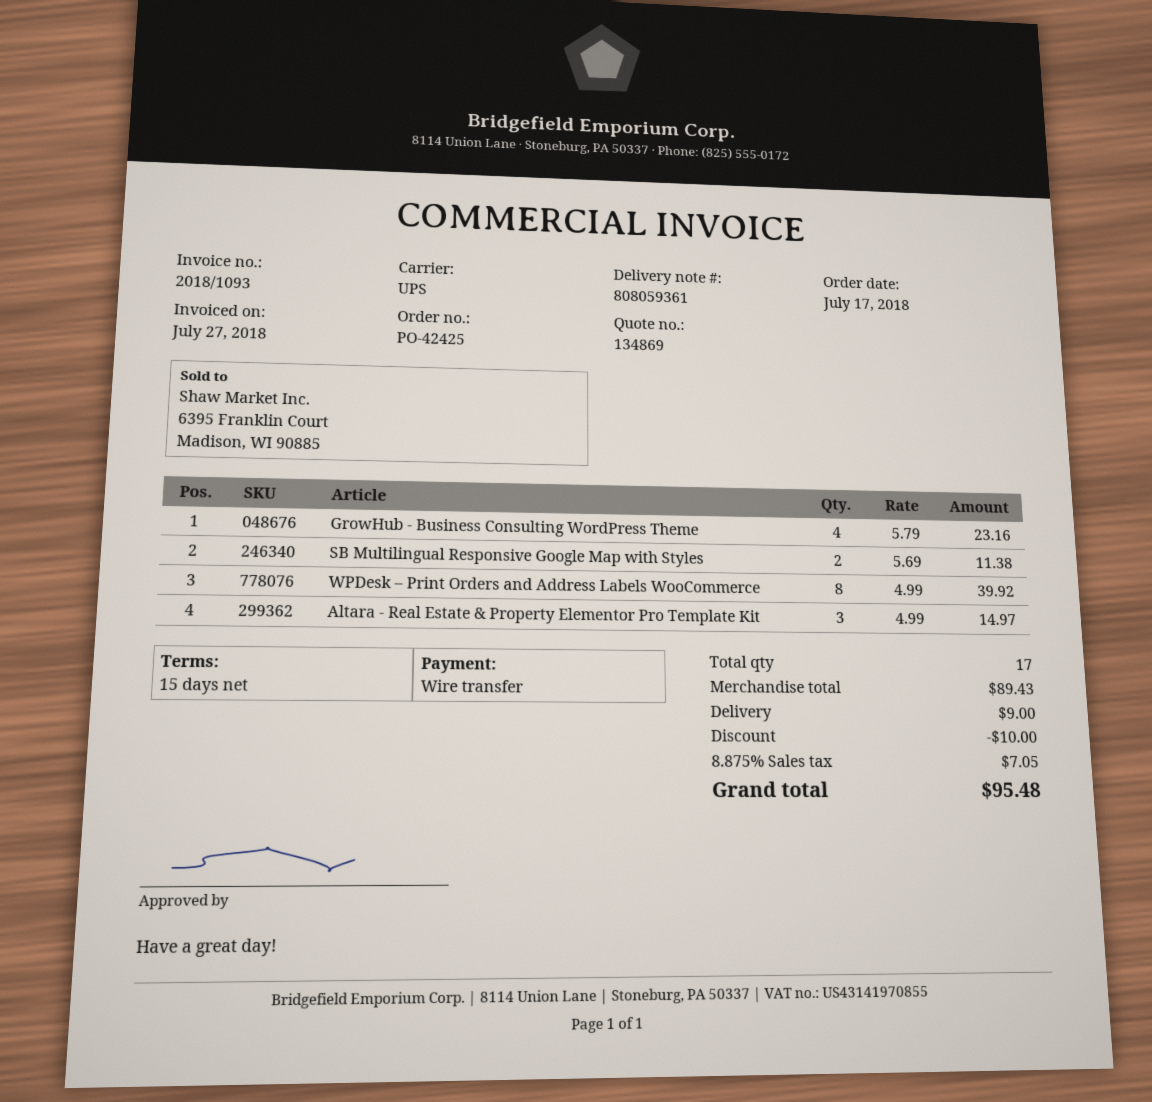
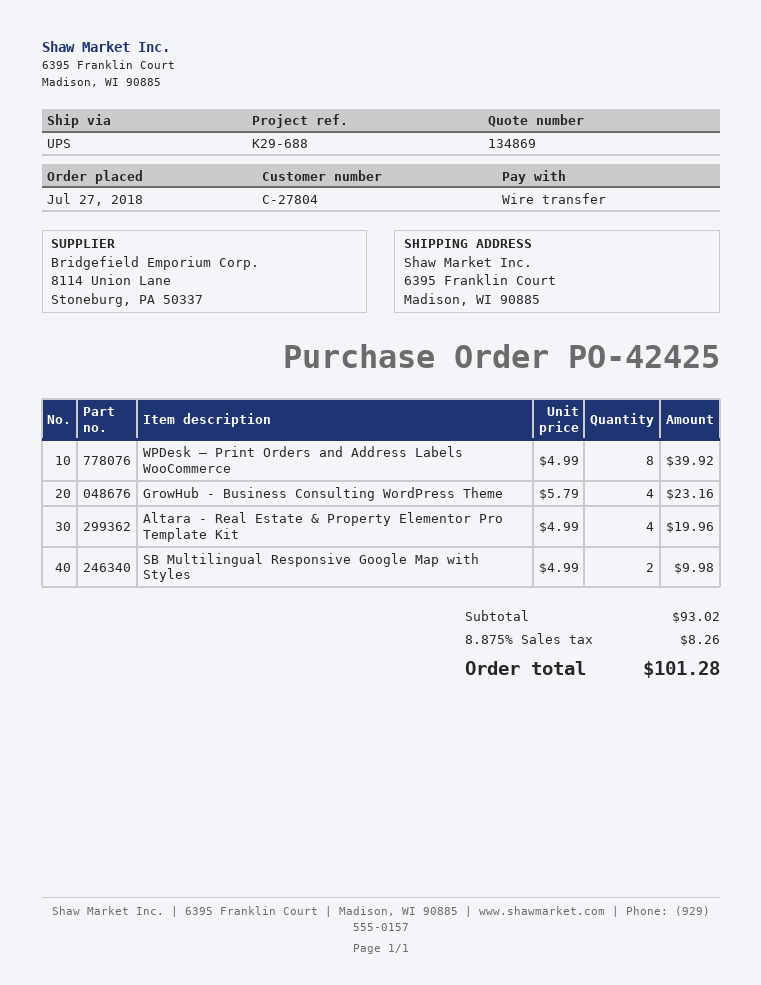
order date: 2018-07-17 -> 2018-07-27
SB Multilingual Responsive Google Map with Styles: 2 x 5.69 = 11.38 -> 2 x 4.99 = 9.98
Altara - Real Estate & Property Elementor Pro Template Kit: 3 x 4.99 = 14.97 -> 4 x 4.99 = 19.96
subtotal: 89.43 -> 93.02
discount: 10.00 -> none
shipping: 9.00 -> none
tax: 8.875% = 7.05 -> 8.875% = 8.26
total: 95.48 -> 101.28

